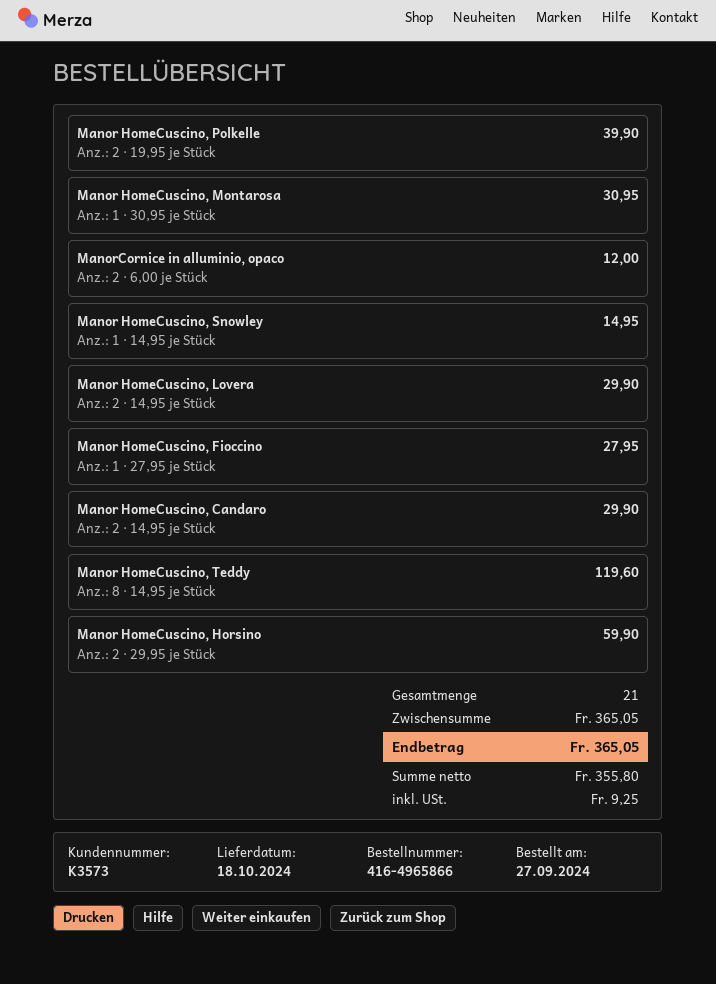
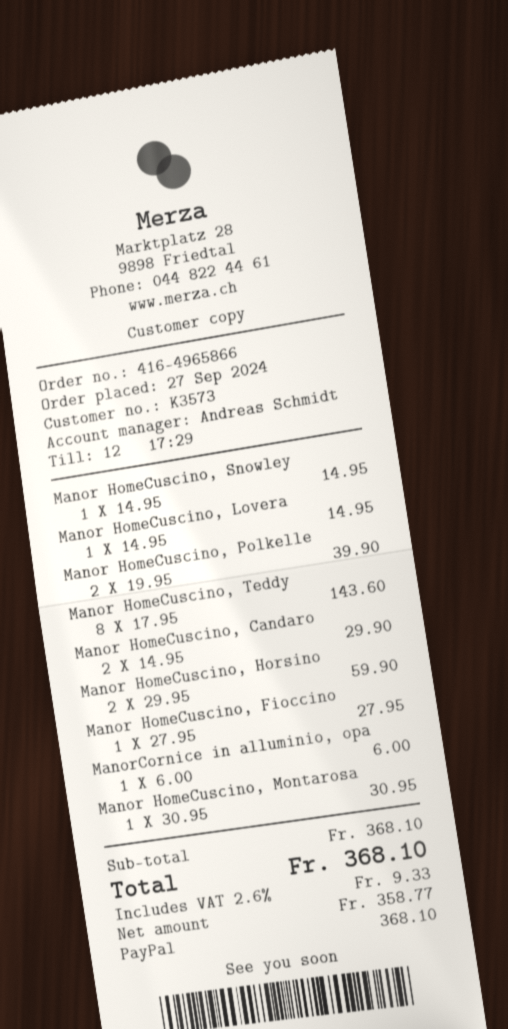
ManorCornice in alluminio, opaco: 2 x 6.00 = 12.00 -> 1 x 6.00 = 6.00
Manor HomeCuscino, Lovera: 2 x 14.95 = 29.90 -> 1 x 14.95 = 14.95
Manor HomeCuscino, Teddy: 8 x 14.95 = 119.60 -> 8 x 17.95 = 143.60
subtotal: 365.05 -> 368.10
net: 355.80 -> 358.77
tax: 9.25 -> 9.33
total: 365.05 -> 368.10

